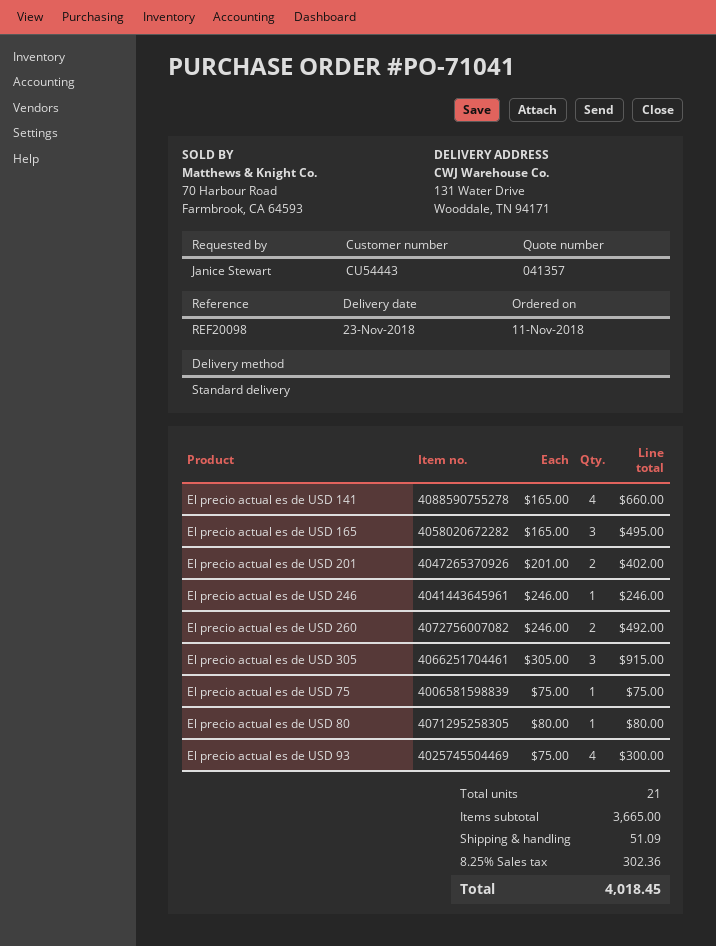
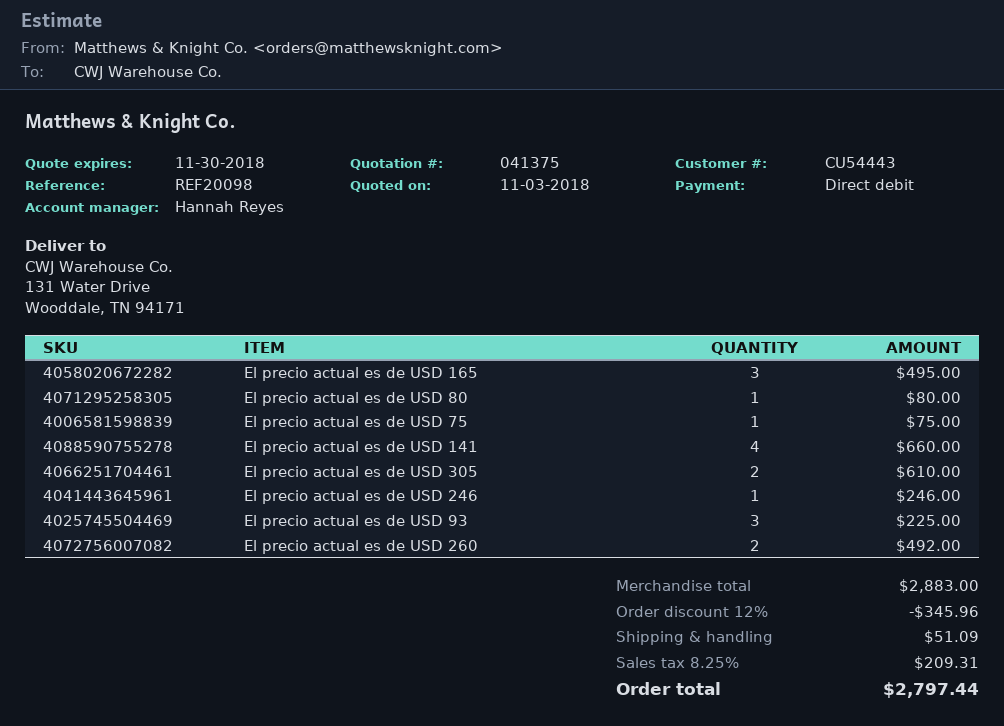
quote number: 041357 -> 041375
El precio actual es de USD 201: 2 for 402.00 -> none
El precio actual es de USD 305: 3 for 915.00 -> 2 for 610.00
El precio actual es de USD 93: 4 for 300.00 -> 3 for 225.00
subtotal: 3665.00 -> 2883.00
discount: none -> 12% = 345.96
tax: 8.25% = 302.36 -> 8.25% = 209.31
total: 4018.45 -> 2797.44

